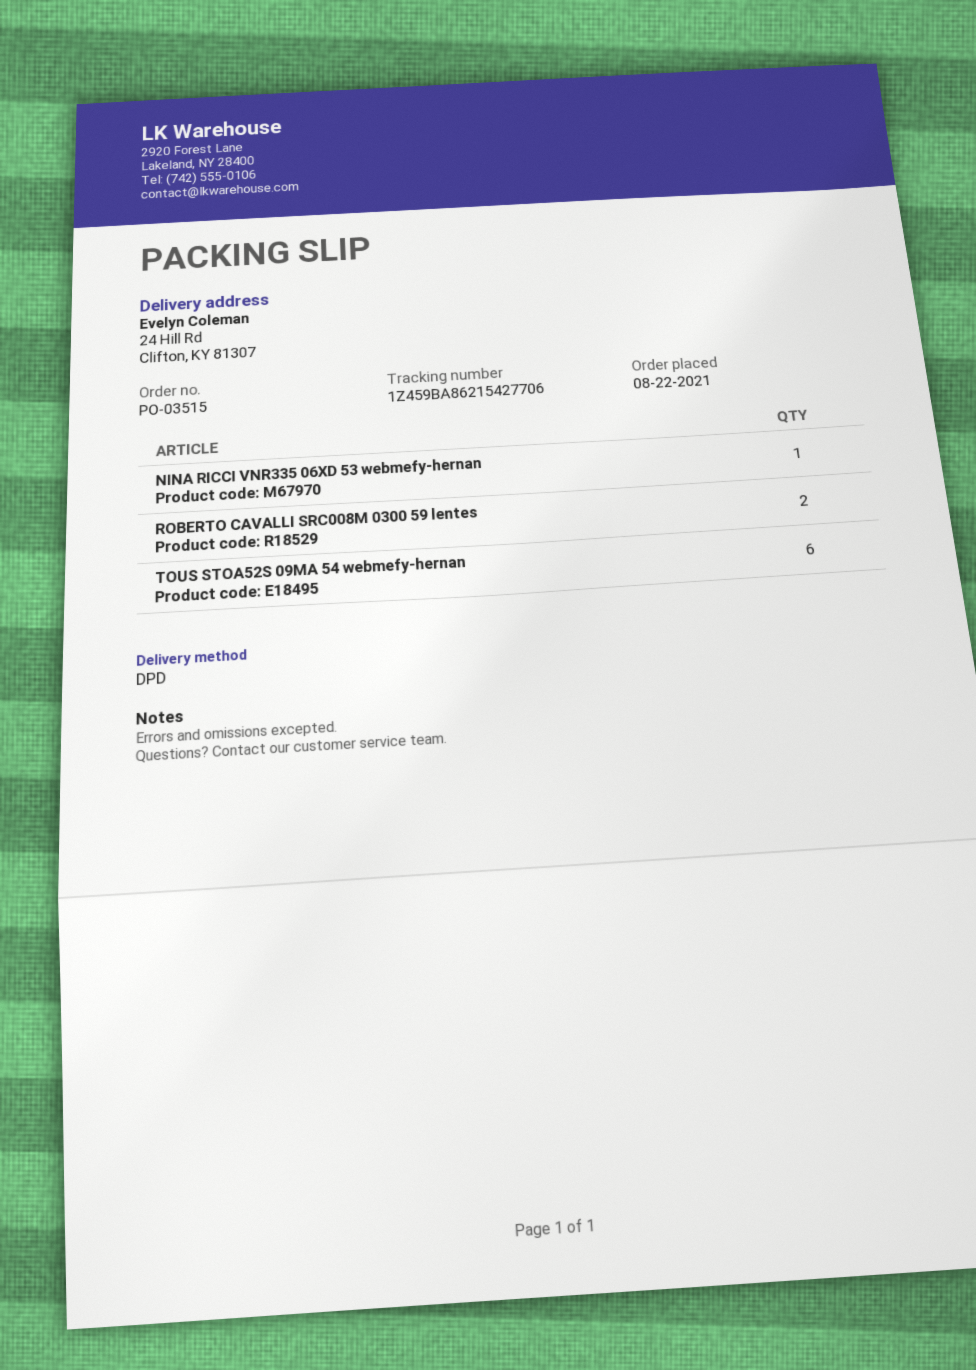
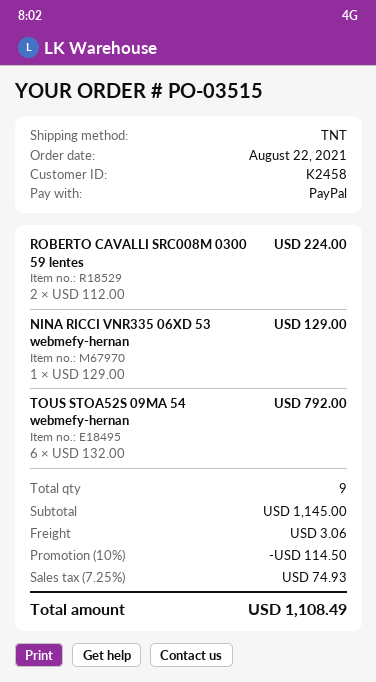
shipping method: DPD -> TNT

